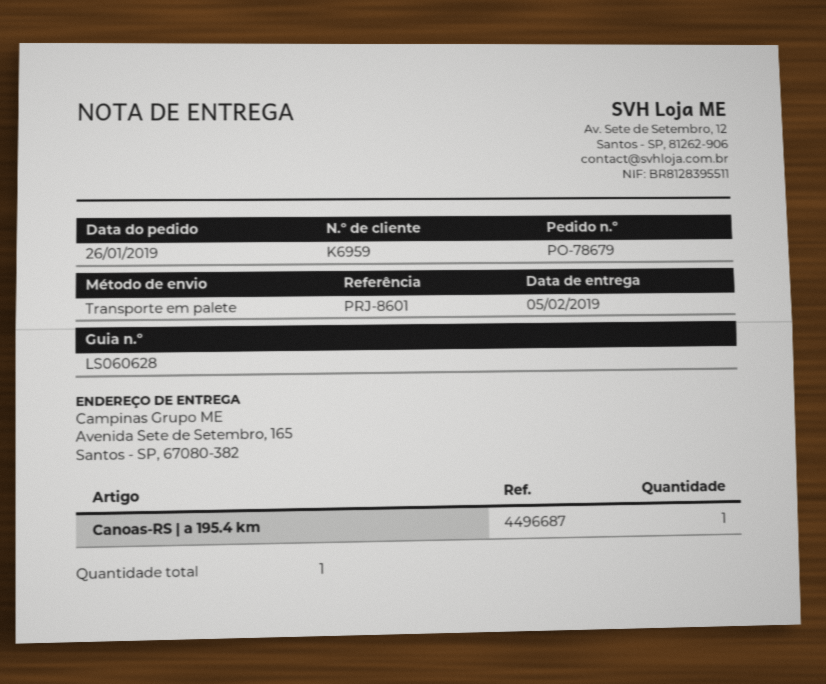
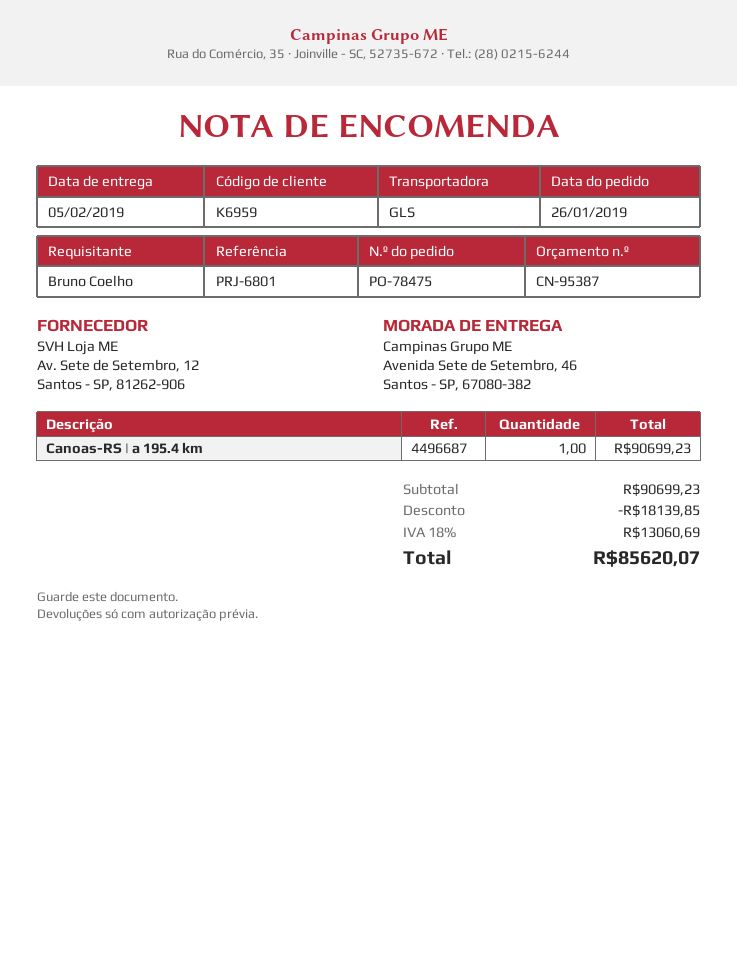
order number: PO-78679 -> PO-78475
reference: PRJ-8601 -> PRJ-6801
shipping method: pallet freight -> GLS
ship to: Avenida Sete de Setembro, 165, Santos - SP, 67080-382 -> Avenida Sete de Setembro, 46, Santos - SP, 67080-382

